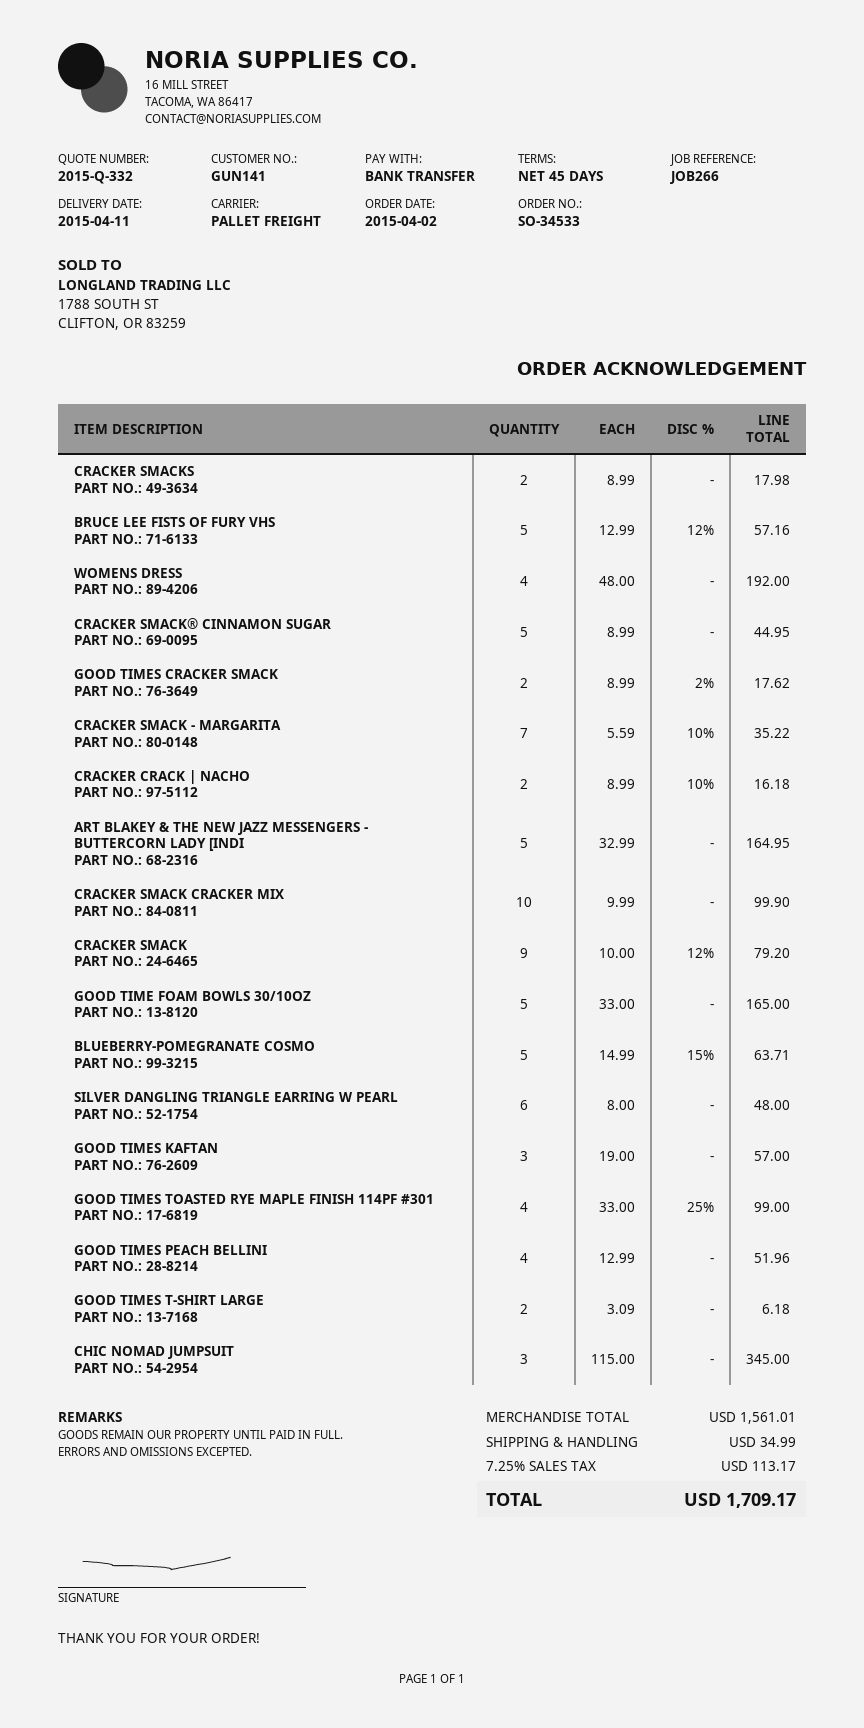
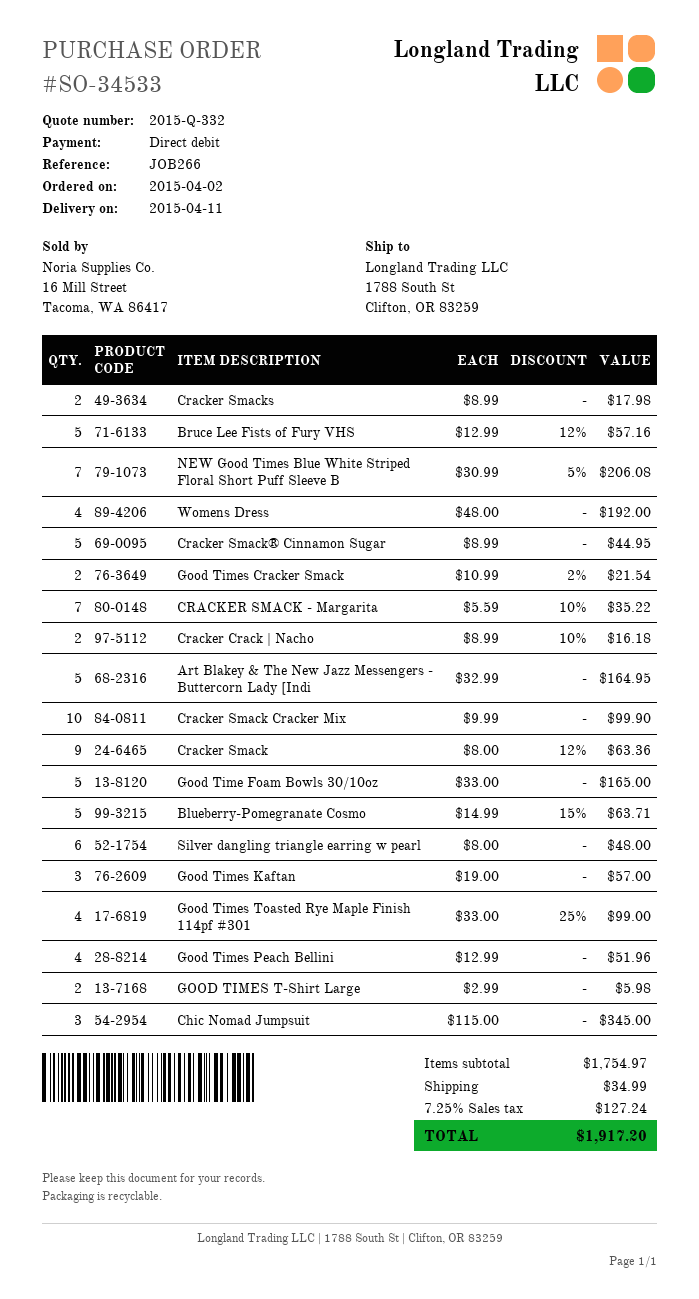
payment method: bank transfer -> direct debit
GOOD TIMES CRACKER SMACK: 2 x 8.99 - 2% = 17.62 -> 2 x 10.99 - 2% = 21.54
CRACKER SMACK: 9 x 10.00 - 12% = 79.20 -> 9 x 8.00 - 12% = 63.36
GOOD TIMES T-SHIRT LARGE: 2 x 3.09 = 6.18 -> 2 x 2.99 = 5.98
NEW Good Times Blue White Striped Floral Short Puff Sleeve B: none -> 7 x 30.99 - 5% = 206.08
subtotal: 1561.01 -> 1754.97
tax: 7.25% = 113.17 -> 7.25% = 127.24
total: 1709.17 -> 1917.20

